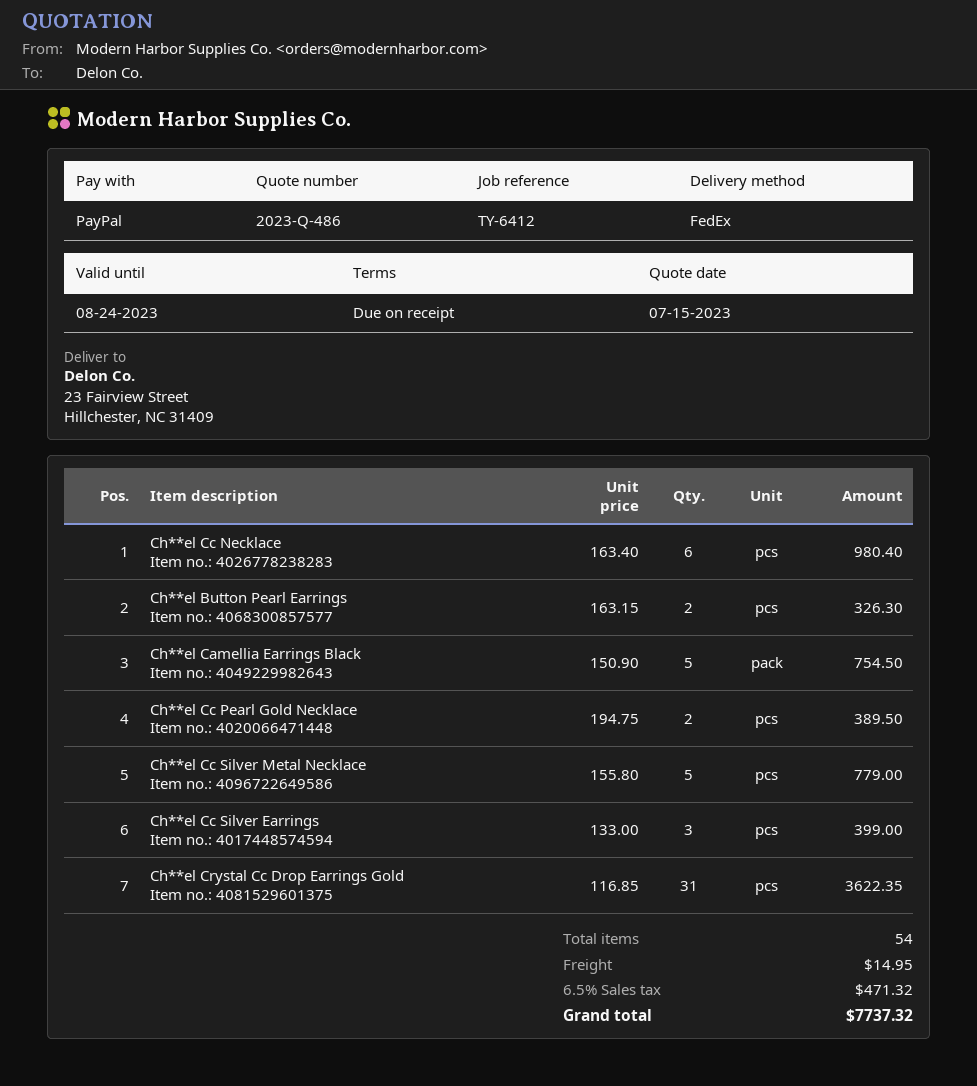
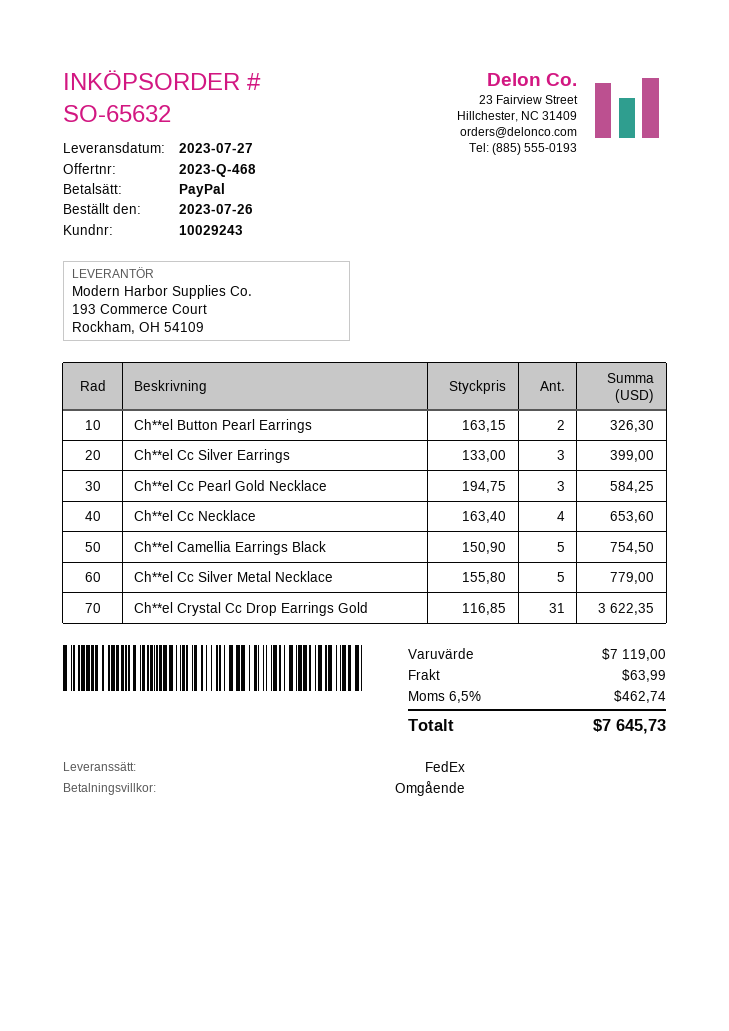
quote number: 2023-Q-486 -> 2023-Q-468
Ch**el Cc Necklace: 6 x 163.40 = 980.40 -> 4 x 163.40 = 653.60
Ch**el Cc Pearl Gold Necklace: 2 x 194.75 = 389.50 -> 3 x 194.75 = 584.25
shipping: 14.95 -> 63.99
tax: 6.5% = 471.32 -> 6.5% = 462.74
total: 7737.32 -> 7645.73

